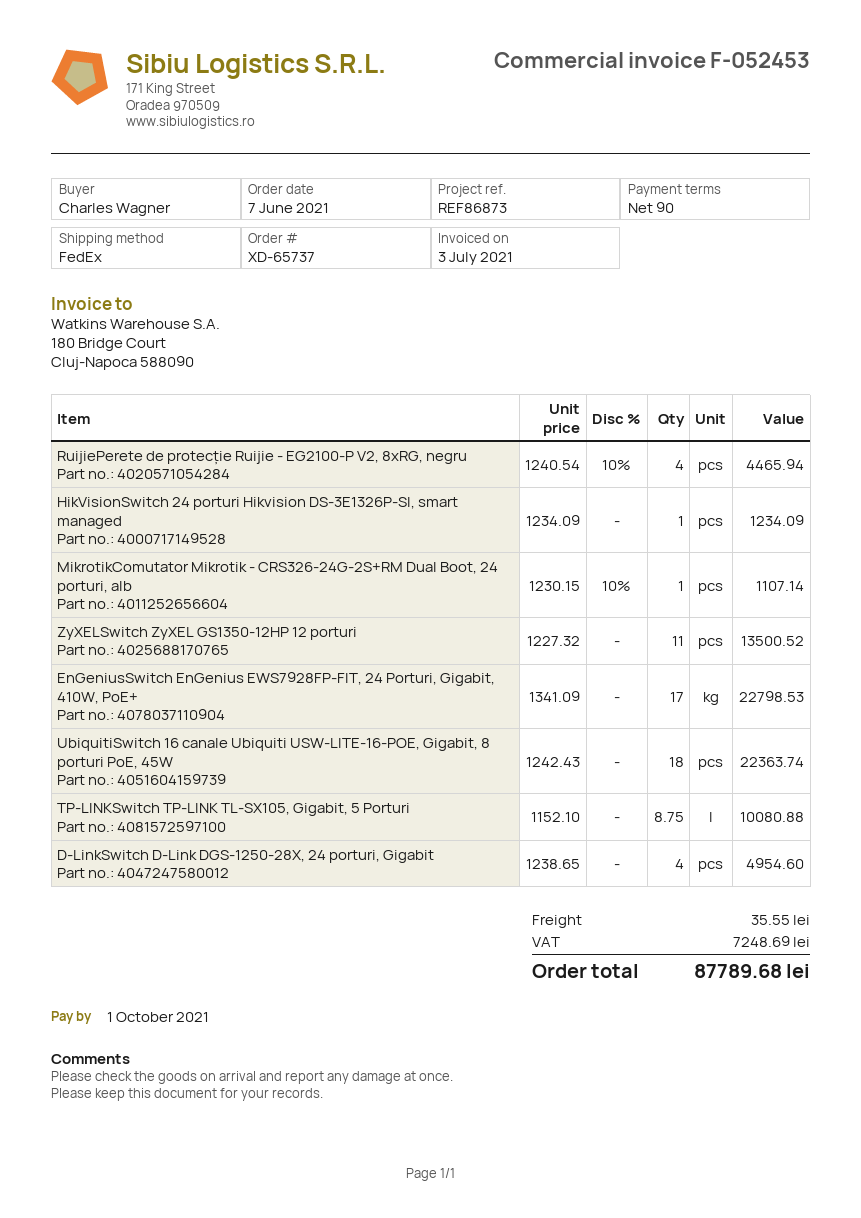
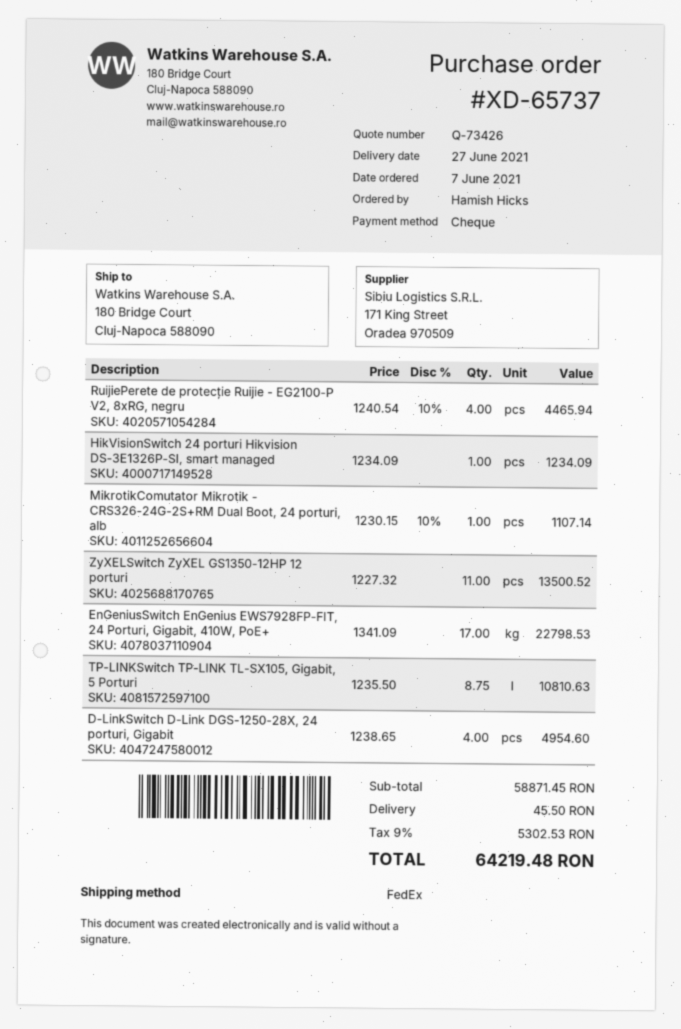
ordered by: Charles Wagner -> Hamish Hicks
UbiquitiSwitch 16 canale Ubiquiti USW-LITE-16-POE, Gigabit, 8 porturi PoE, 45W: 18 x 1242.43 = 22363.74 -> none
TP-LINKSwitch TP-LINK TL-SX105, Gigabit, 5 Porturi: 8.75 x 1152.10 = 10080.88 -> 8.75 x 1235.50 = 10810.63
shipping: 35.55 -> 45.50
tax: 7248.69 -> 5302.53
total: 87789.68 -> 64219.48

